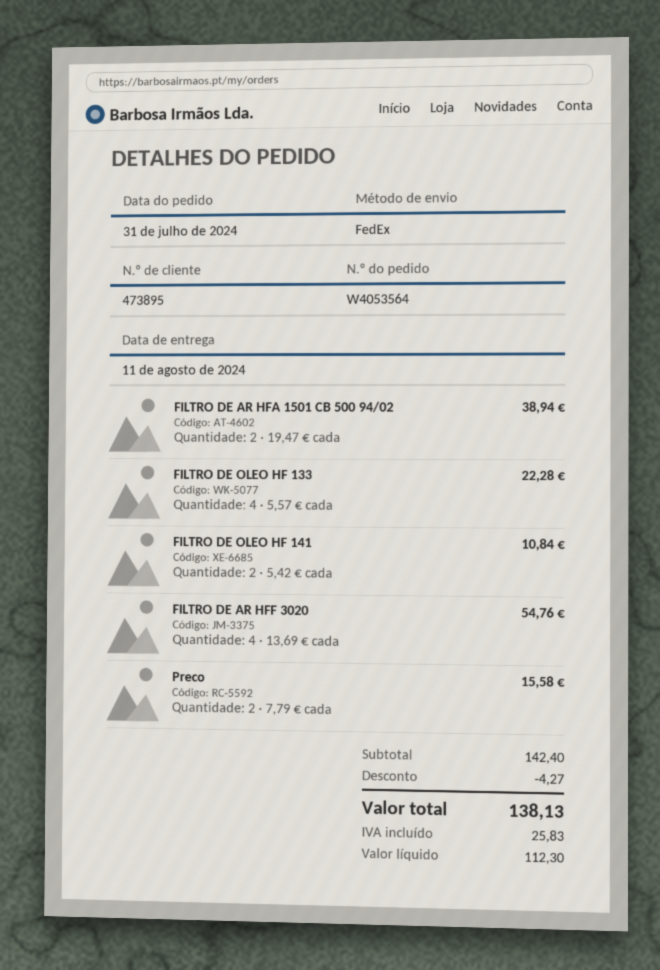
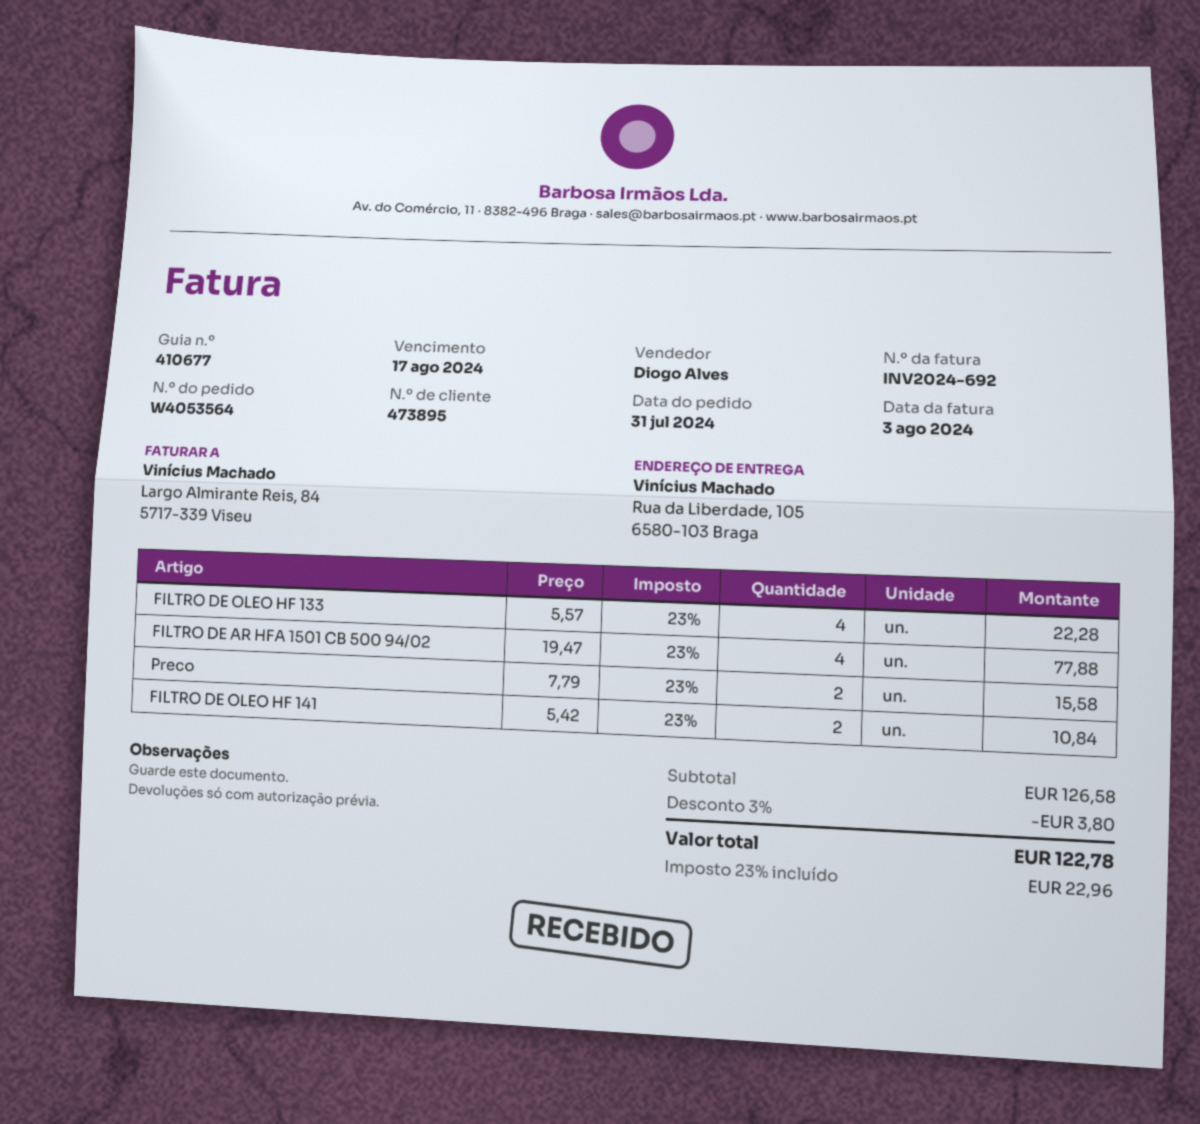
FILTRO DE AR HFA 1501 CB 500 94/02: 2 x 19.47 = 38.94 -> 4 x 19.47 = 77.88
FILTRO DE AR HFF 3020: 4 x 13.69 = 54.76 -> none
subtotal: 142.40 -> 126.58
discount: 4.27 -> 3.80
tax: 25.83 -> 22.96
total: 138.13 -> 122.78

